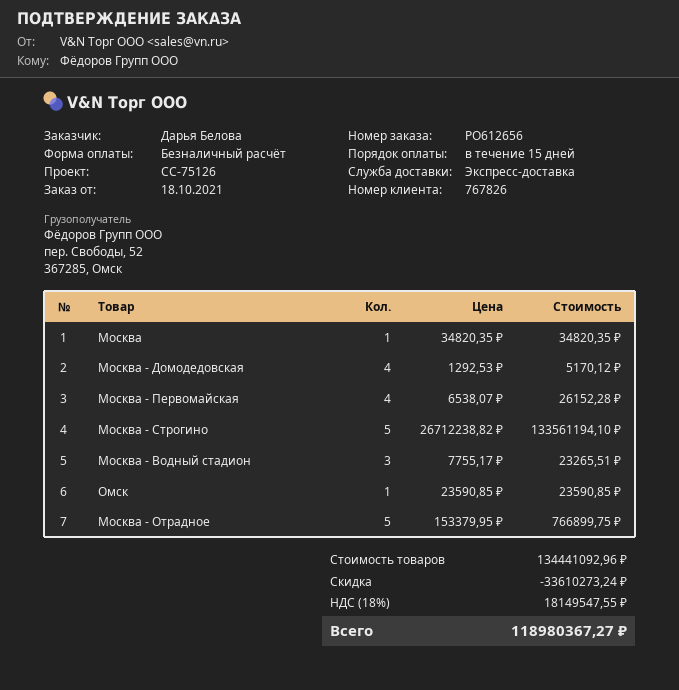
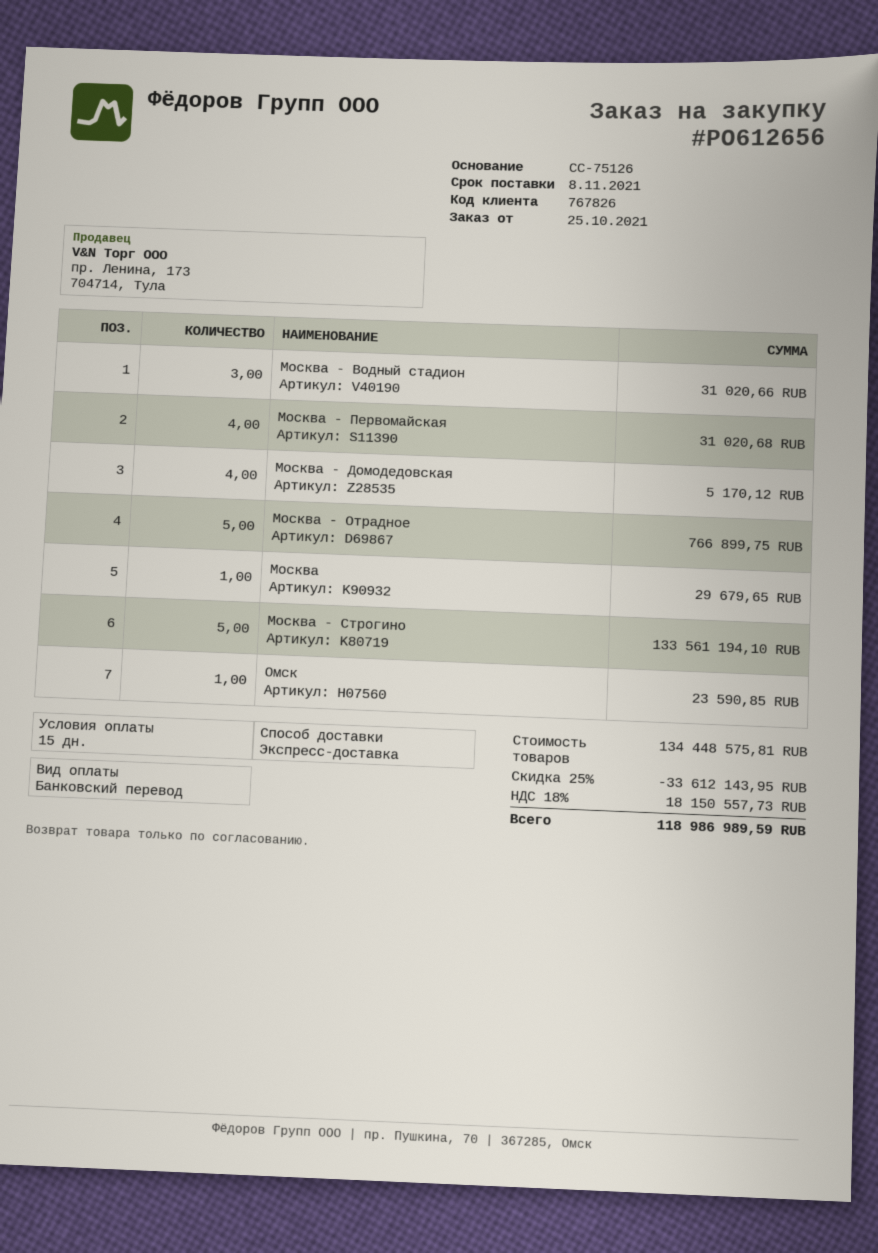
order date: 2021-10-18 -> 2021-10-25
Москва: 1 for 34820.35 -> 1 for 29679.65
Москва - Первомайская: 4 for 26152.28 -> 4 for 31020.68
Москва - Водный стадион: 3 for 23265.51 -> 3 for 31020.66
subtotal: 134441092.96 -> 134448575.81
discount: 33610273.24 -> 33612143.95
tax: 18% = 18149547.55 -> 18% = 18150557.73
total: 118980367.27 -> 118986989.59

